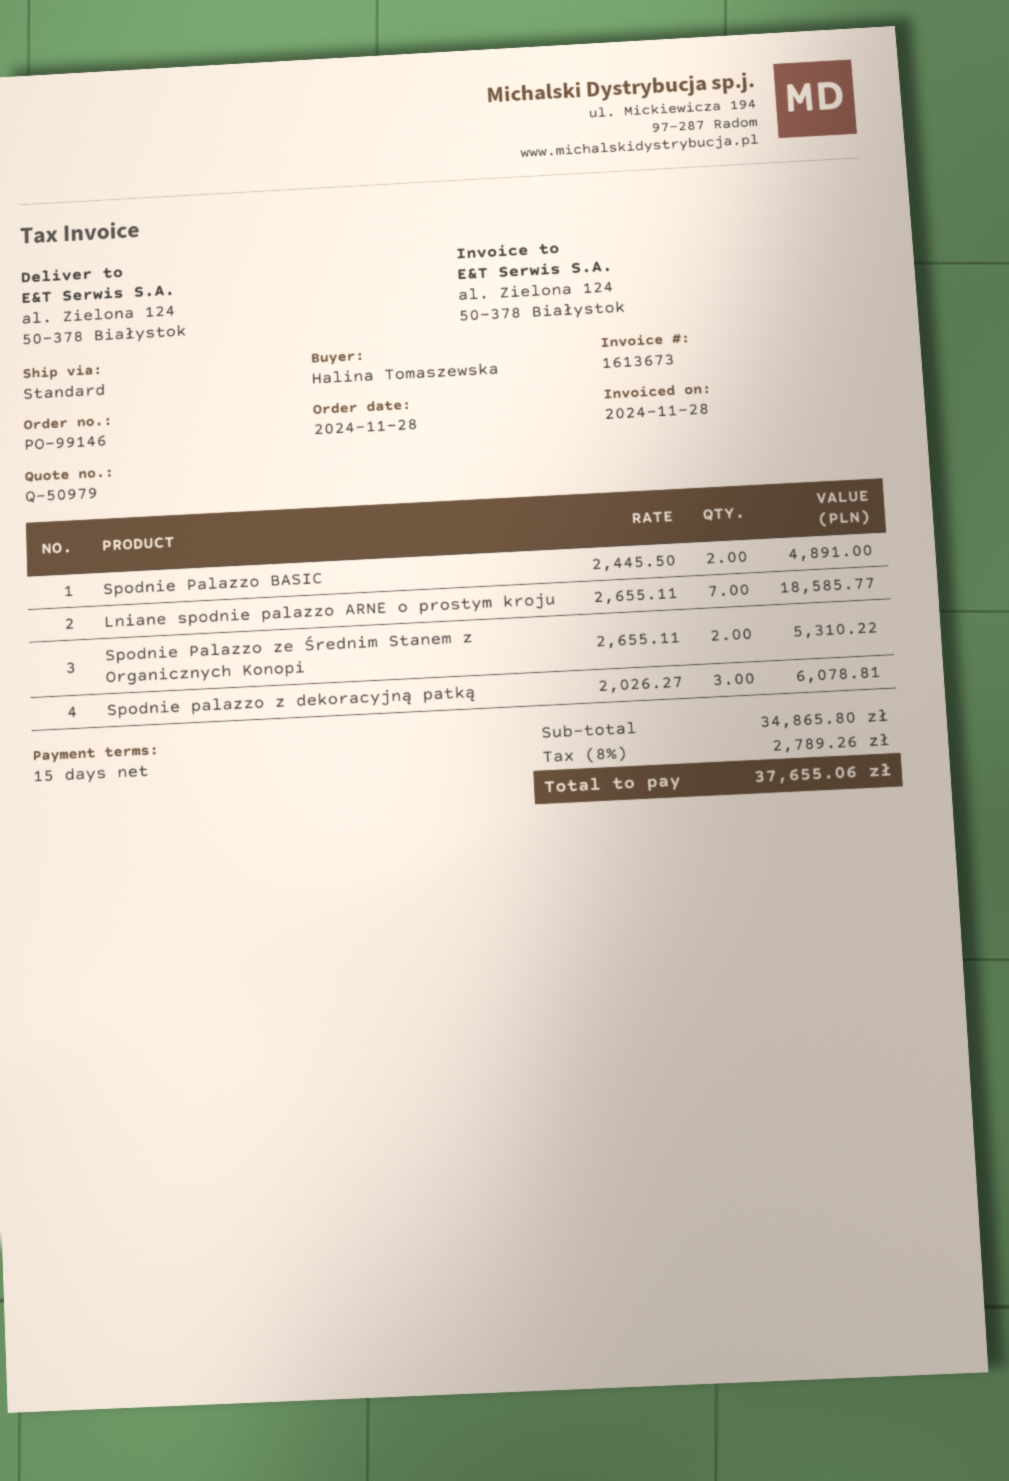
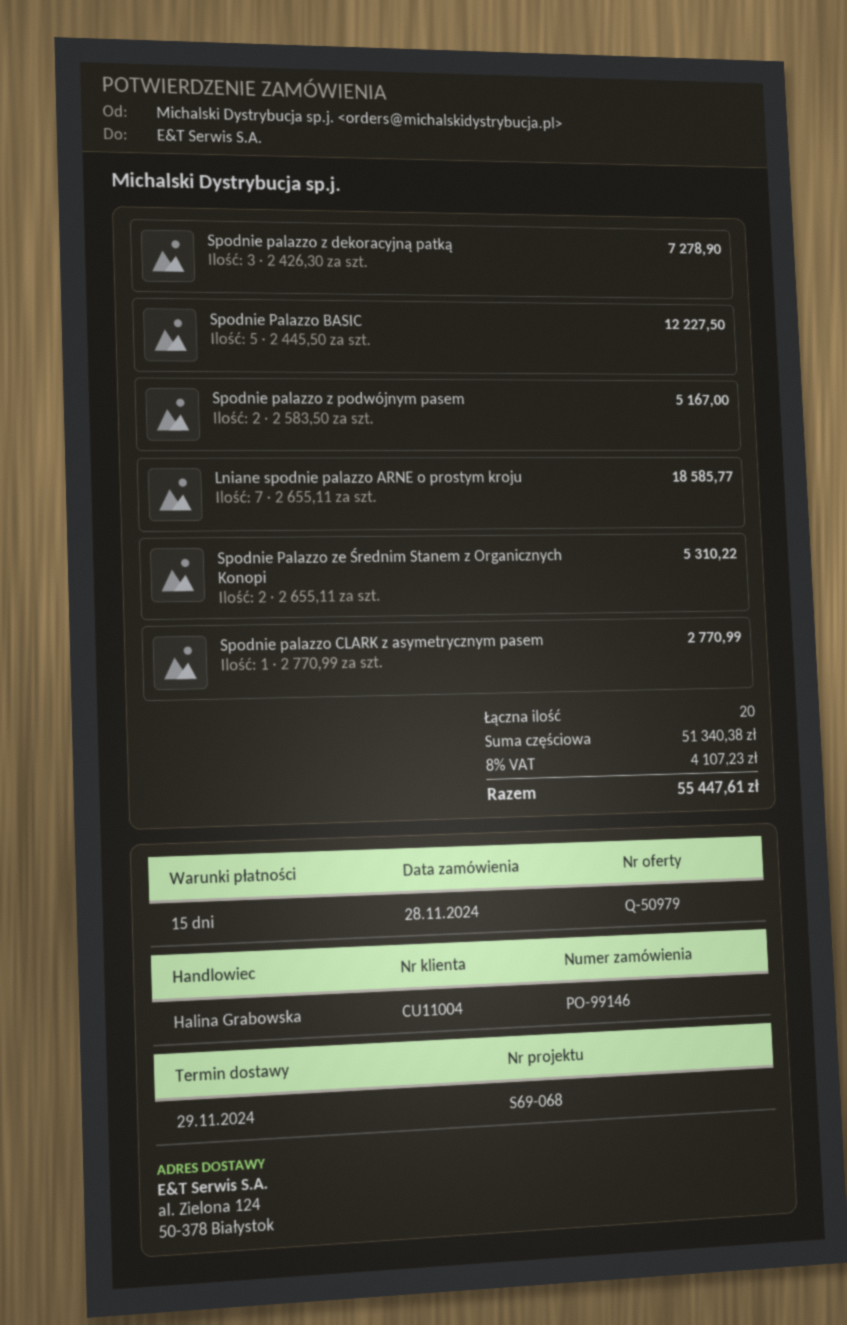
Spodnie Palazzo BASIC: 2 x 2445.50 = 4891.00 -> 5 x 2445.50 = 12227.50
Spodnie palazzo z dekoracyjną patką: 3 x 2026.27 = 6078.81 -> 3 x 2426.30 = 7278.90
Spodnie palazzo z podwójnym pasem: none -> 2 x 2583.50 = 5167.00
Spodnie palazzo CLARK z asymetrycznym pasem: none -> 1 x 2770.99 = 2770.99
subtotal: 34865.80 -> 51340.38
tax: 8% = 2789.26 -> 8% = 4107.23
total: 37655.06 -> 55447.61

